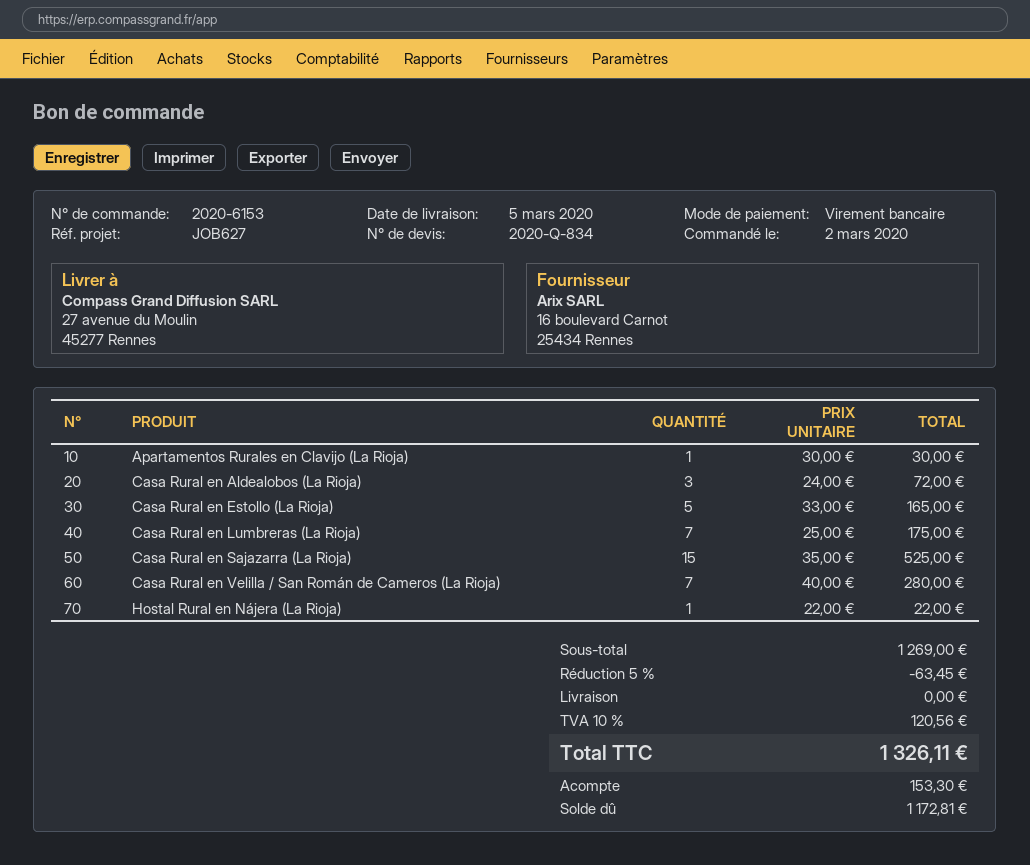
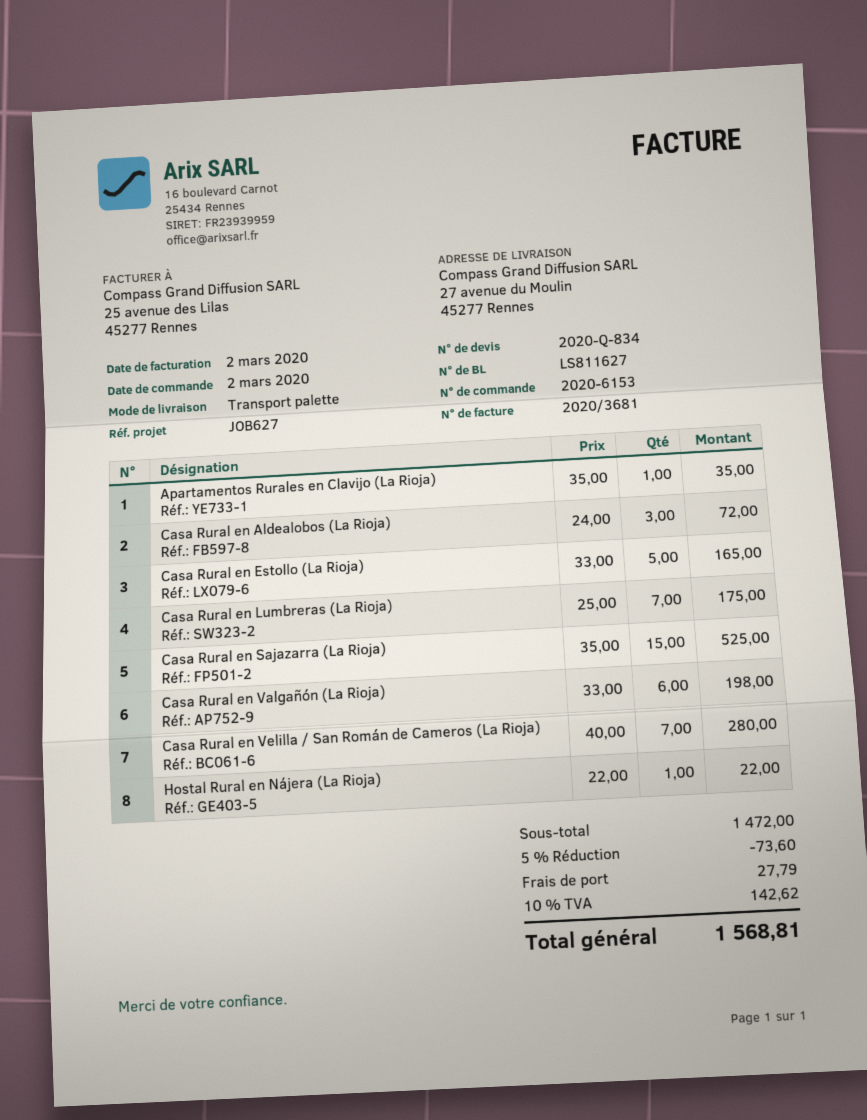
Apartamentos Rurales en Clavijo (La Rioja): 1 x 30.00 = 30.00 -> 1 x 35.00 = 35.00
Casa Rural en Valgañón (La Rioja): none -> 6 x 33.00 = 198.00
subtotal: 1269.00 -> 1472.00
discount: 5% = 63.45 -> 5% = 73.60
shipping: 0.00 -> 27.79
tax: 10% = 120.56 -> 10% = 142.62
total: 1326.11 -> 1568.81

